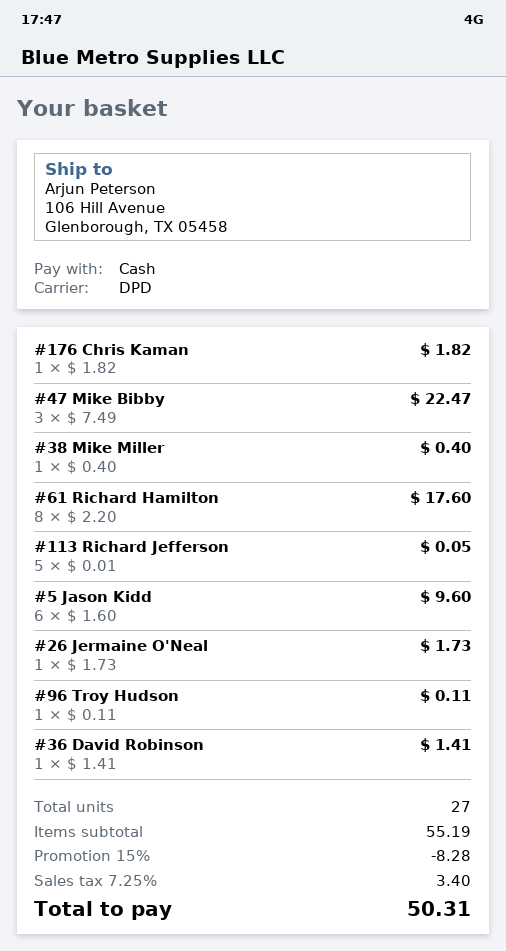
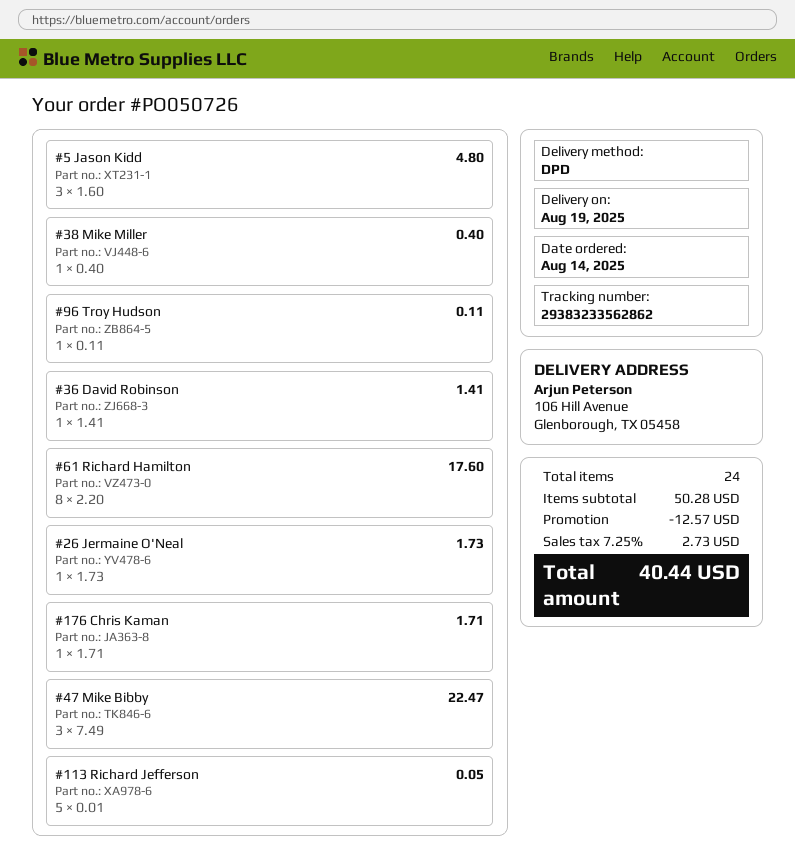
#176 Chris Kaman: 1 x 1.82 = 1.82 -> 1 x 1.71 = 1.71
#5 Jason Kidd: 6 x 1.60 = 9.60 -> 3 x 1.60 = 4.80
total quantity: 27 -> 24
subtotal: 55.19 -> 50.28
discount: 8.28 -> 12.57
tax: 7.25% = 3.40 -> 7.25% = 2.73
total: 50.31 -> 40.44

